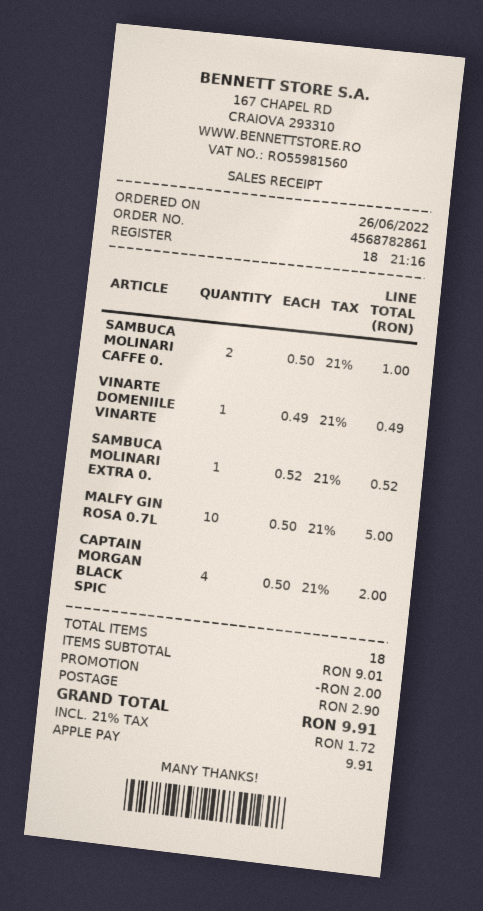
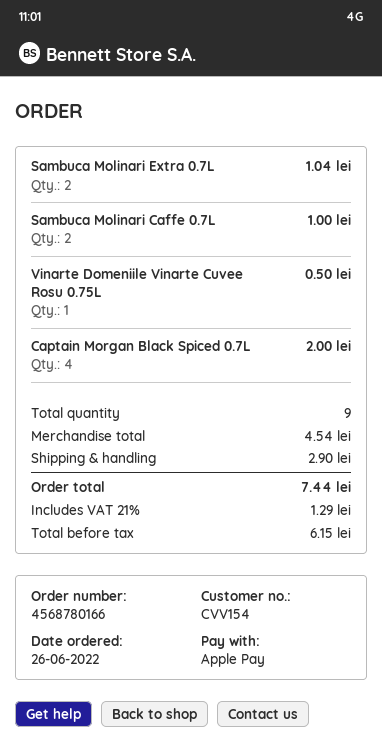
order number: 4568782861 -> 4568780166
VINARTE DOMENIILE VINARTE: 1 for 0.49 -> 1 for 0.50
SAMBUCA MOLINARI EXTRA 0.: 1 for 0.52 -> 2 for 1.04
MALFY GIN ROSA 0.7L: 10 for 5.00 -> none
total quantity: 18 -> 9
subtotal: 9.01 -> 4.54
discount: 2.00 -> none
tax: 21% = 1.72 -> 21% = 1.29
total: 9.91 -> 7.44

